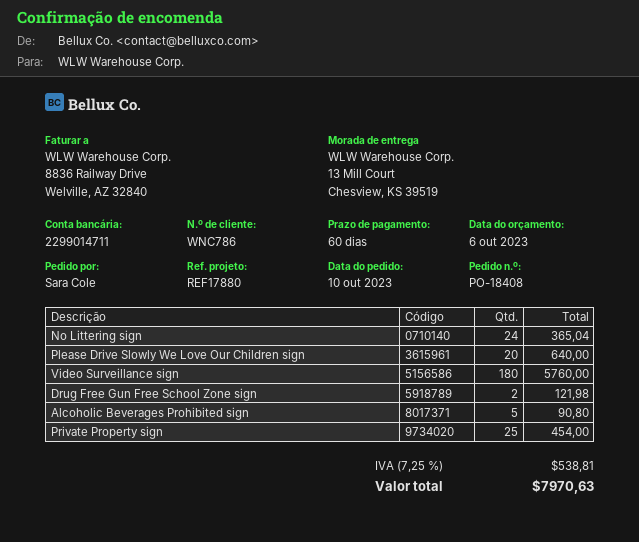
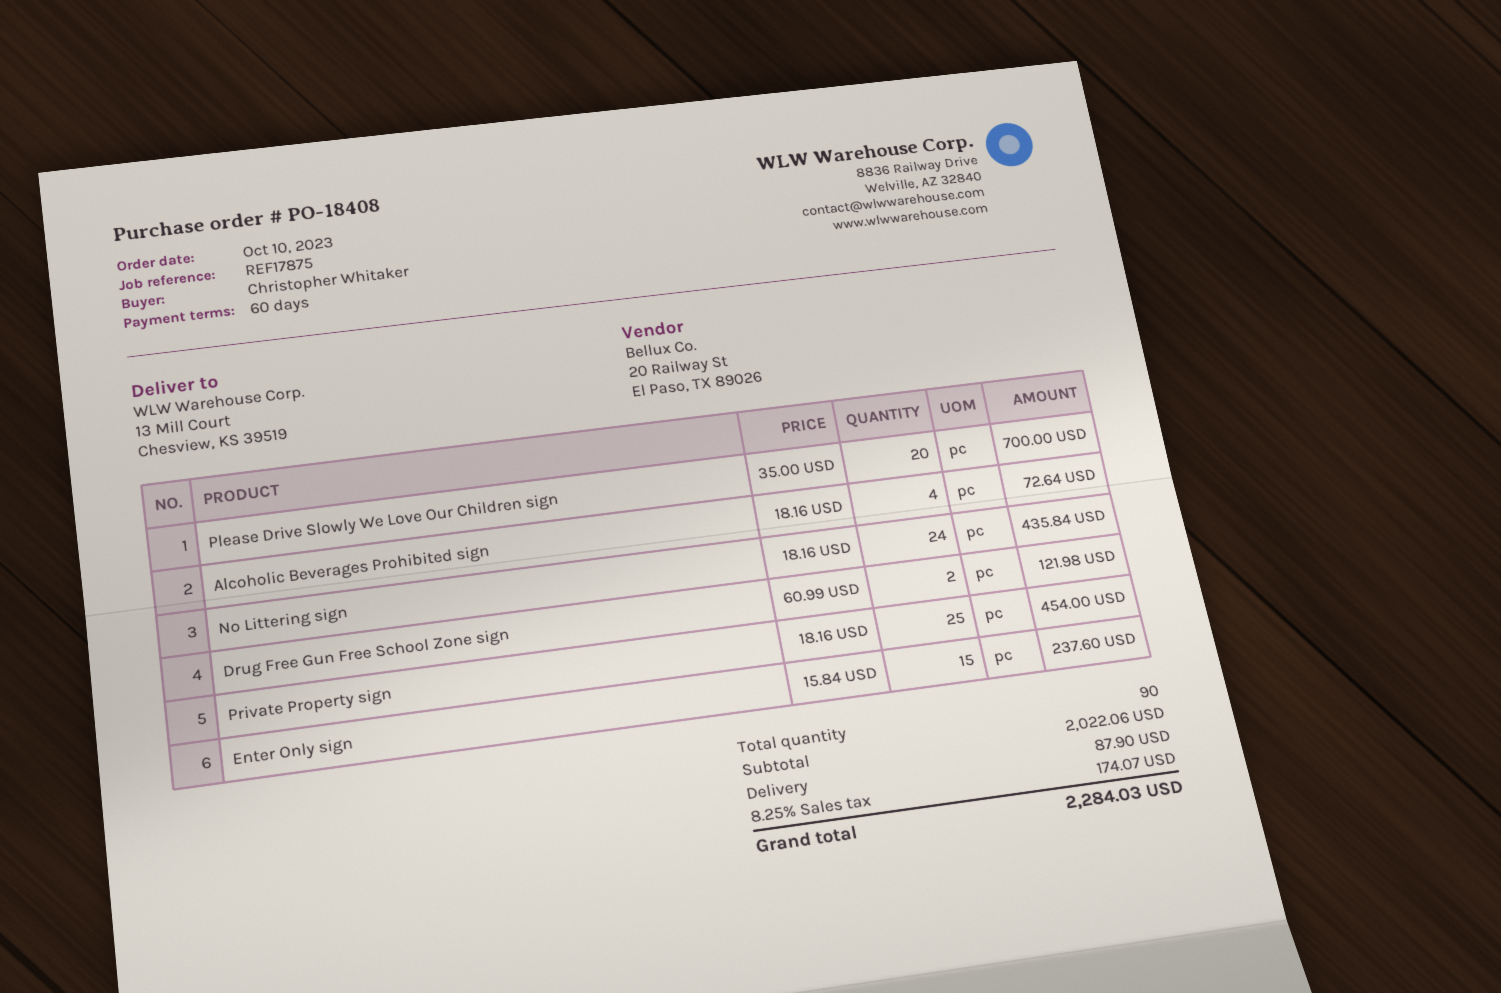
reference: REF17880 -> REF17875
ordered by: Sara Cole -> Christopher Whitaker
No Littering sign: 24 for 365.04 -> 24 for 435.84
Please Drive Slowly We Love Our Children sign: 20 for 640.00 -> 20 for 700.00
Video Surveillance sign: 180 for 5760.00 -> none
Alcoholic Beverages Prohibited sign: 5 for 90.80 -> 4 for 72.64
Enter Only sign: none -> 15 for 237.60
shipping: none -> 87.90
tax: 7.25% = 538.81 -> 8.25% = 174.07
total: 7970.63 -> 2284.03

